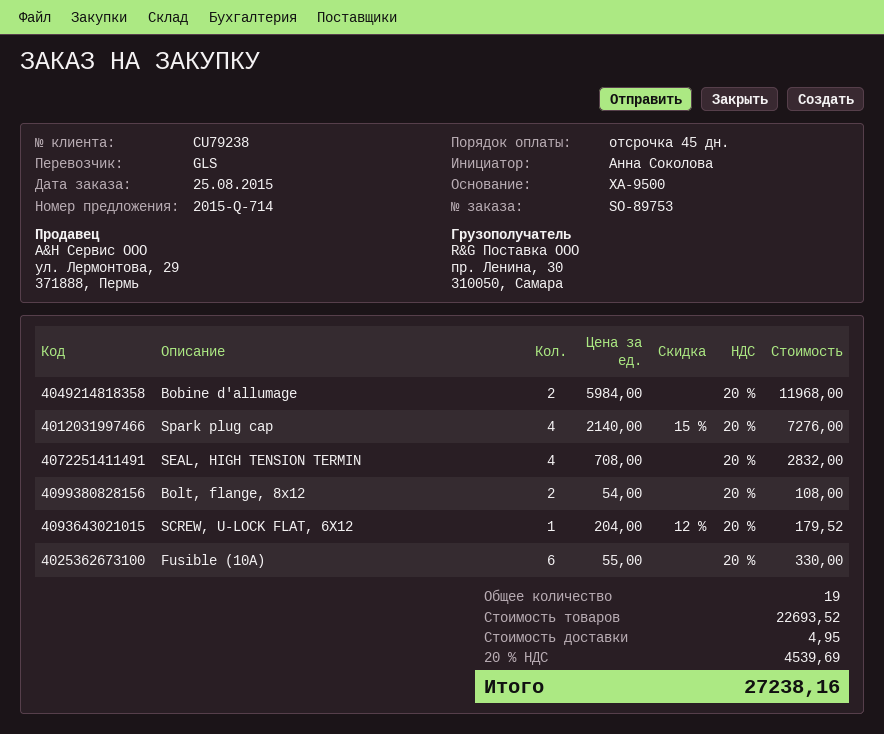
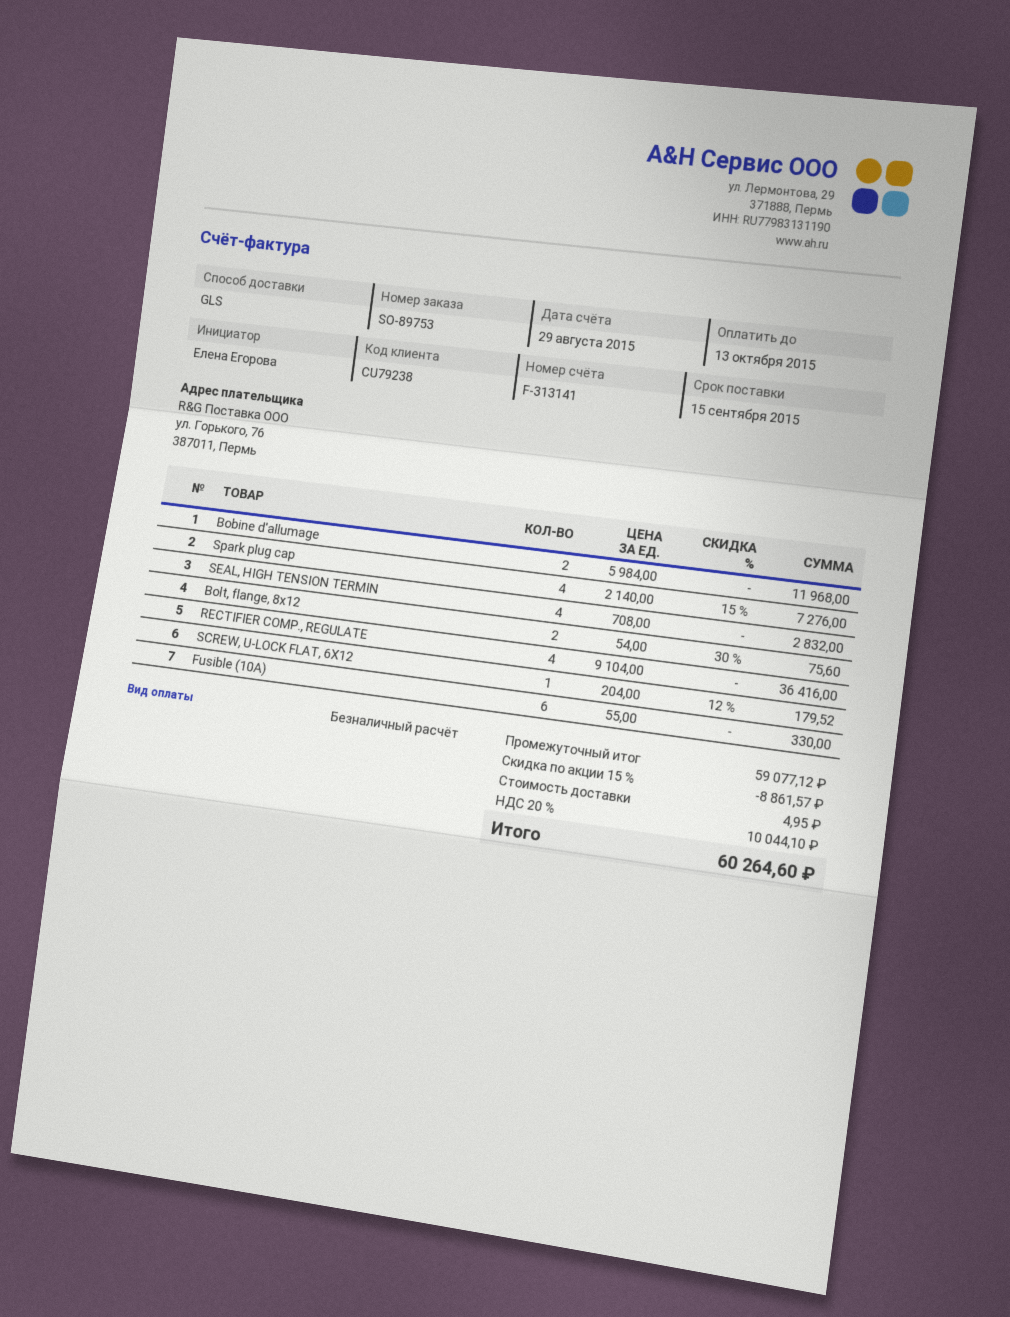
ordered by: Анна Соколова -> Елена Егорова
Bolt, flange, 8x12: 2 x 54.00 = 108.00 -> 2 x 54.00 - 30% = 75.60
RECTIFIER COMP., REGULATE: none -> 4 x 9104.00 = 36416.00
subtotal: 22693.52 -> 59077.12
discount: none -> 15% = 8861.57
tax: 20% = 4539.69 -> 20% = 10044.10
total: 27238.16 -> 60264.60

